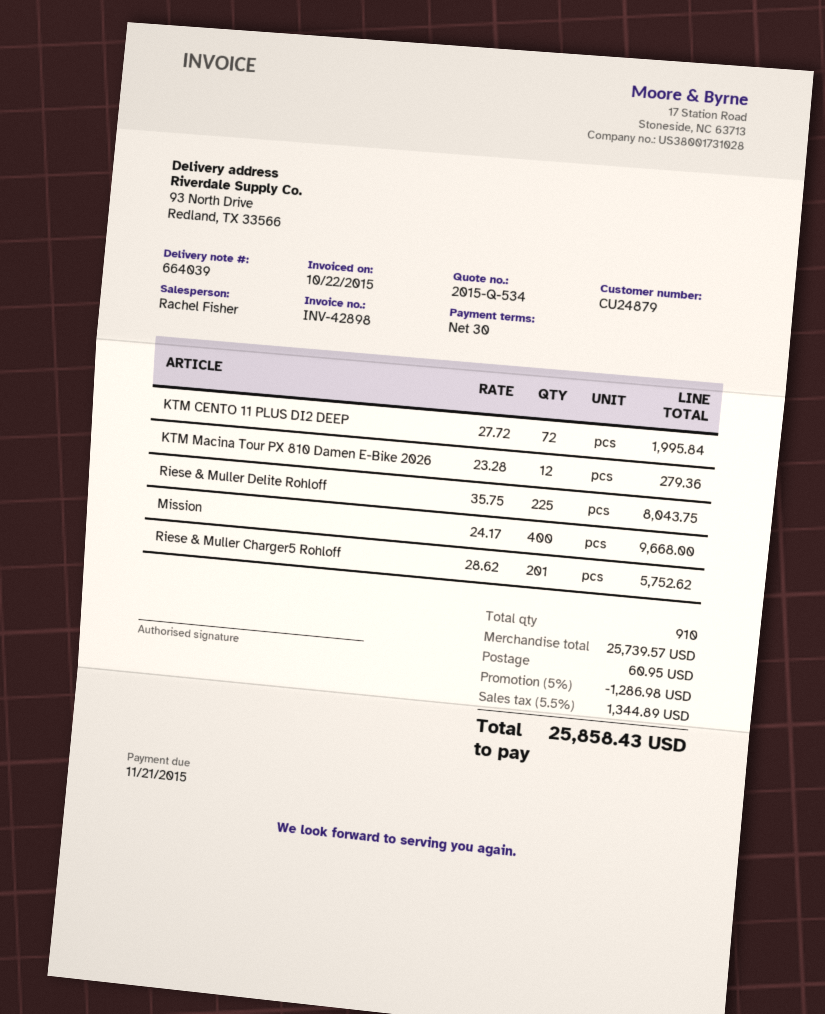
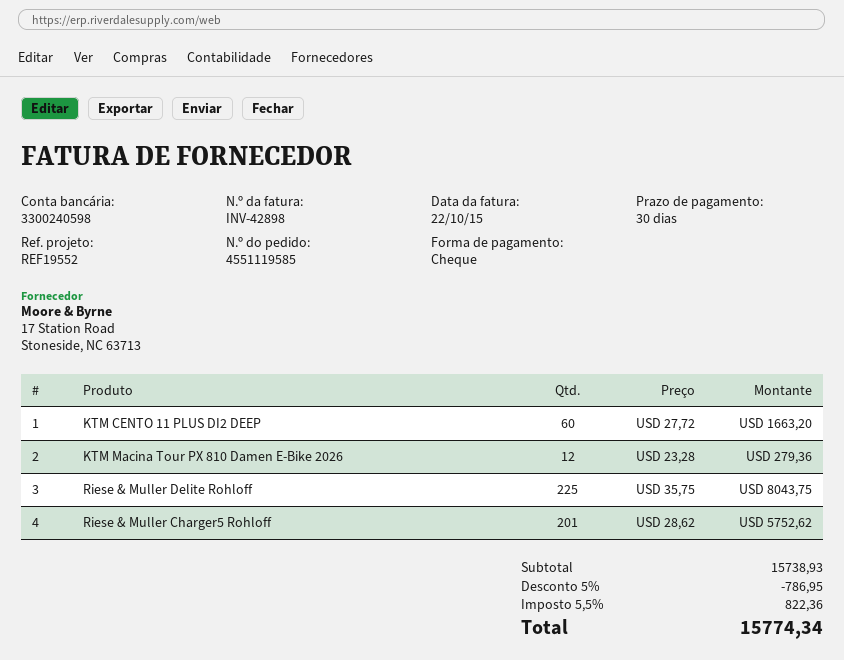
KTM CENTO 11 PLUS DI2 DEEP: 72 x 27.72 = 1995.84 -> 60 x 27.72 = 1663.20
Mission: 400 x 24.17 = 9668.00 -> none
subtotal: 25739.57 -> 15738.93
discount: 5% = 1286.98 -> 5% = 786.95
shipping: 60.95 -> none
tax: 5.5% = 1344.89 -> 5.5% = 822.36
total: 25858.43 -> 15774.34

